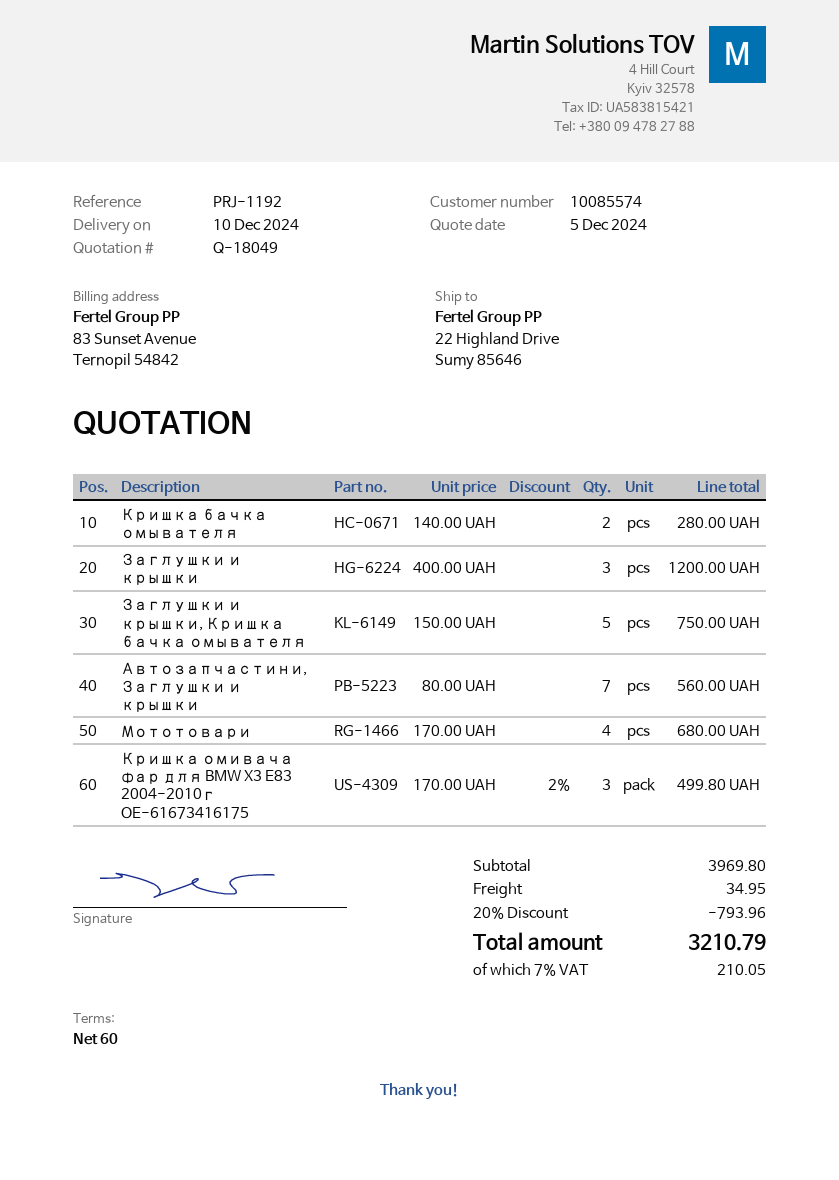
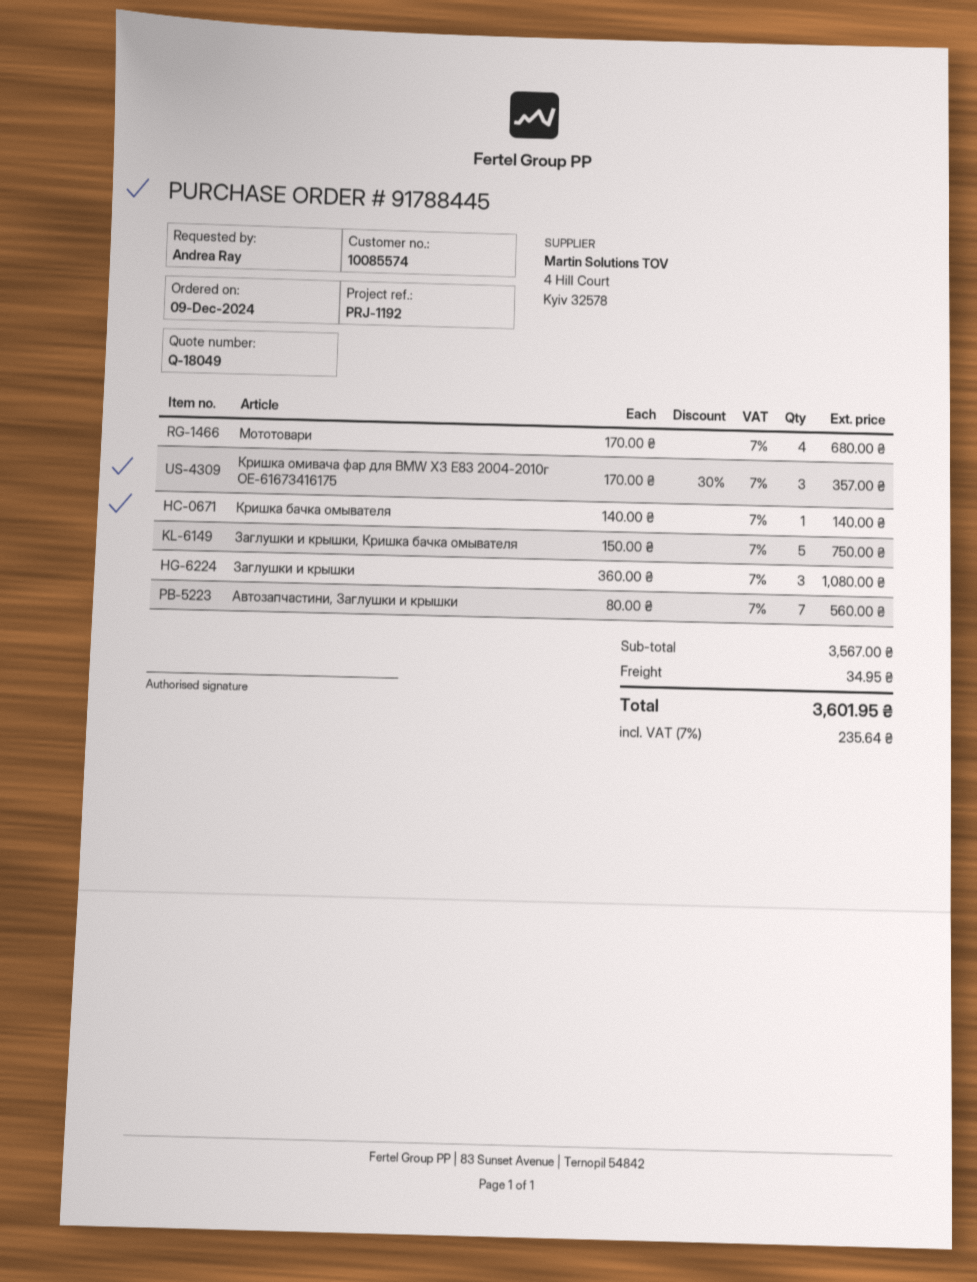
Кришка бачка омывателя: 2 x 140.00 = 280.00 -> 1 x 140.00 = 140.00
Заглушки и крышки: 3 x 400.00 = 1200.00 -> 3 x 360.00 = 1080.00
Кришка омивача фар для BMW X3 E83 2004-2010г OE-61673416175: 3 x 170.00 - 2% = 499.80 -> 3 x 170.00 - 30% = 357.00
subtotal: 3969.80 -> 3567.00
discount: 20% = 793.96 -> none
tax: 7% = 210.05 -> 7% = 235.64
total: 3210.79 -> 3601.95

